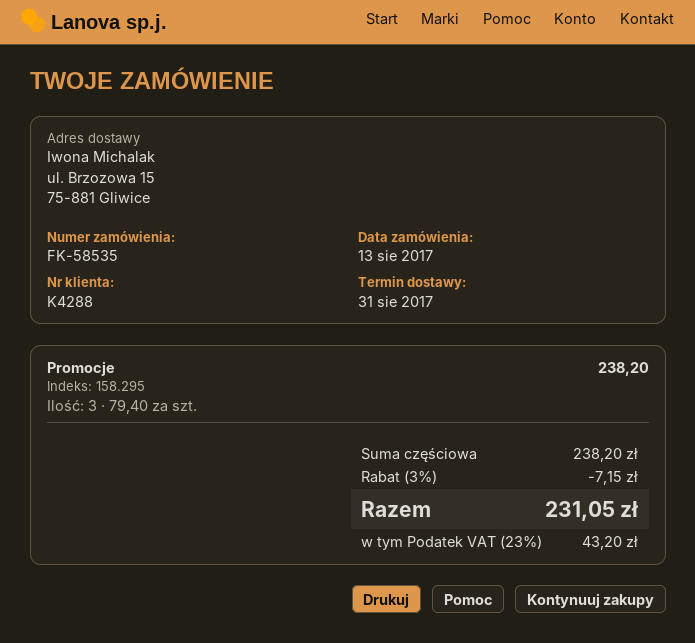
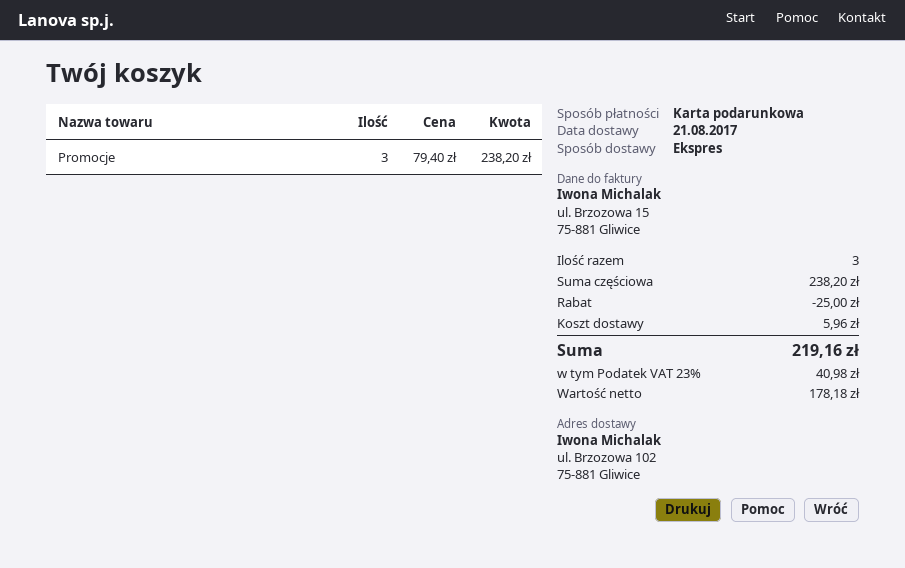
delivery date: 2017-08-31 -> 2017-08-21
ship to: ul. Brzozowa 15, 75-881 Gliwice -> ul. Brzozowa 102, 75-881 Gliwice
discount: 7.15 -> 25.00
shipping: none -> 5.96
tax: 23% = 43.20 -> 23% = 40.98
total: 231.05 -> 219.16

